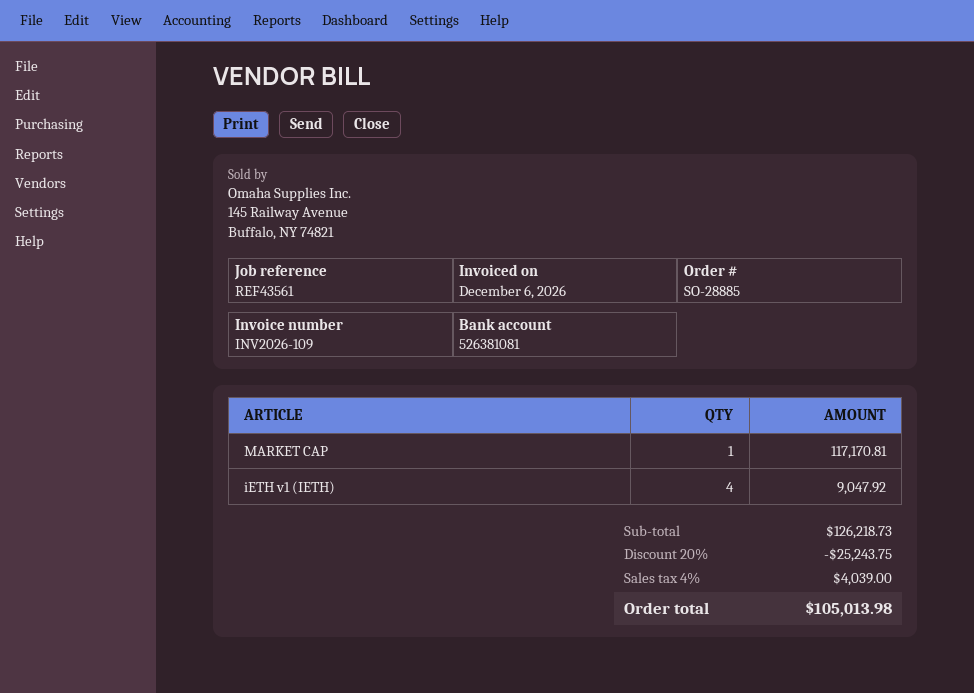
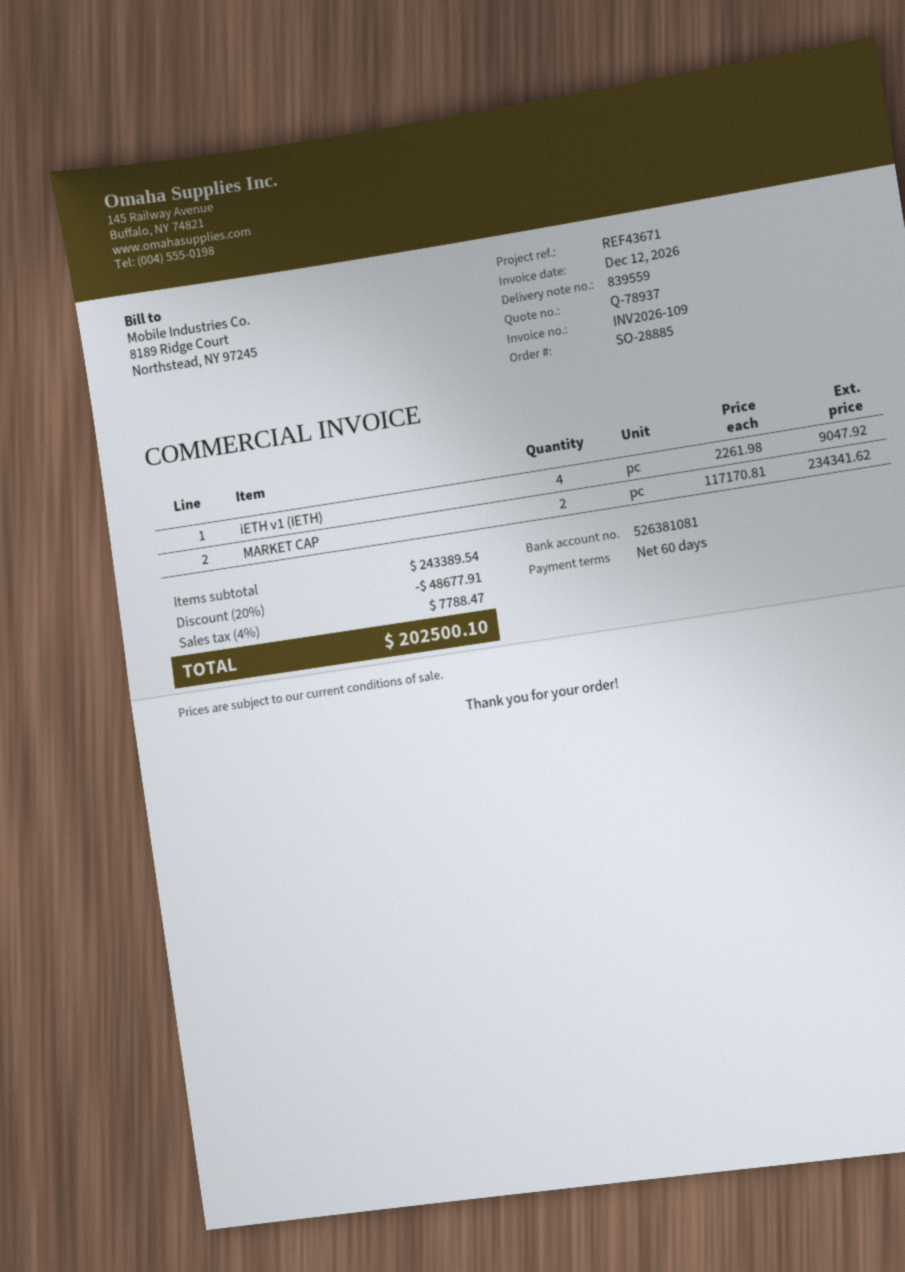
invoice date: 2026-12-06 -> 2026-12-12
reference: REF43561 -> REF43671
MARKET CAP: 1 for 117170.81 -> 2 for 234341.62
subtotal: 126218.73 -> 243389.54
discount: 20% = 25243.75 -> 20% = 48677.91
tax: 4% = 4039.00 -> 4% = 7788.47
total: 105013.98 -> 202500.10

